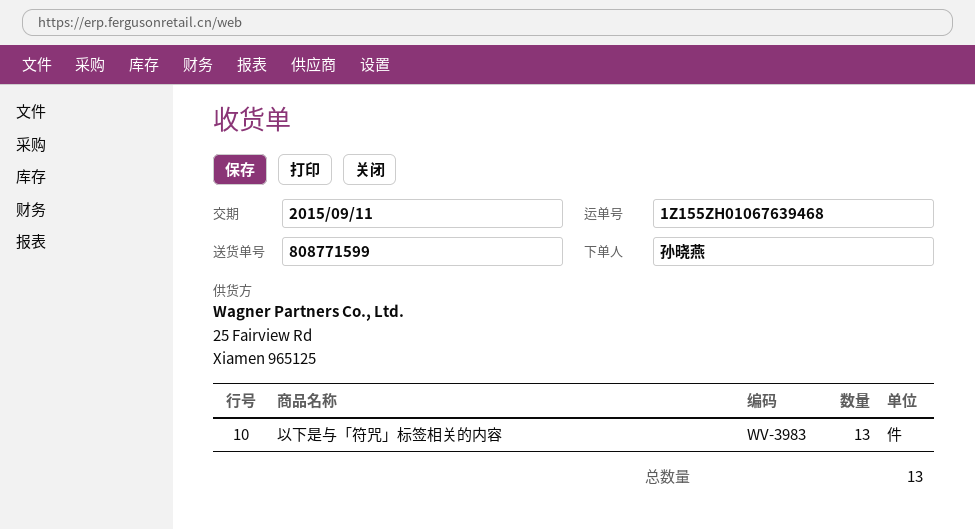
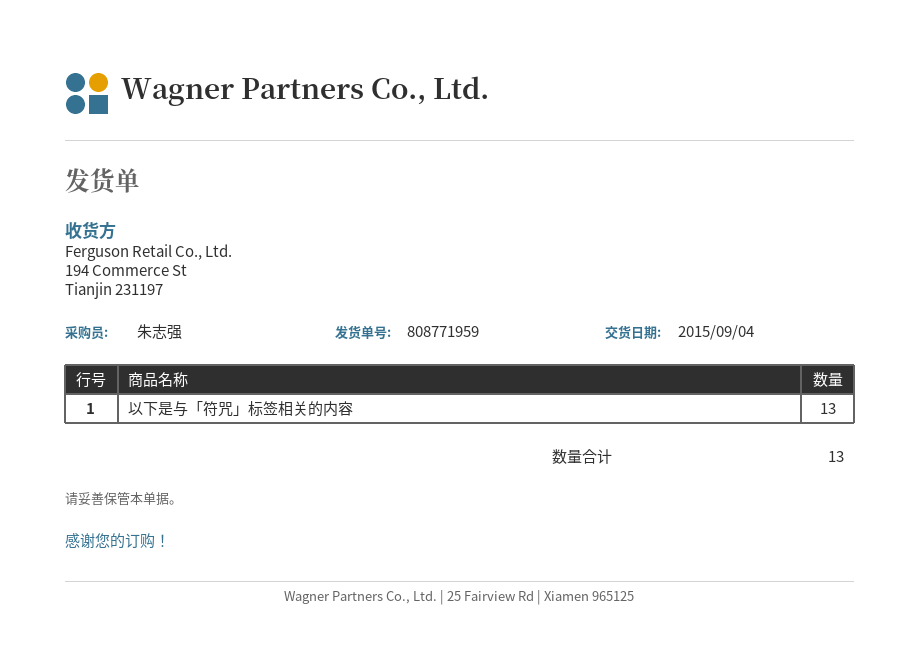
delivery note number: 808771599 -> 808771959
delivery date: 2015-09-11 -> 2015-09-04
ordered by: 孙晓燕 -> 朱志强

